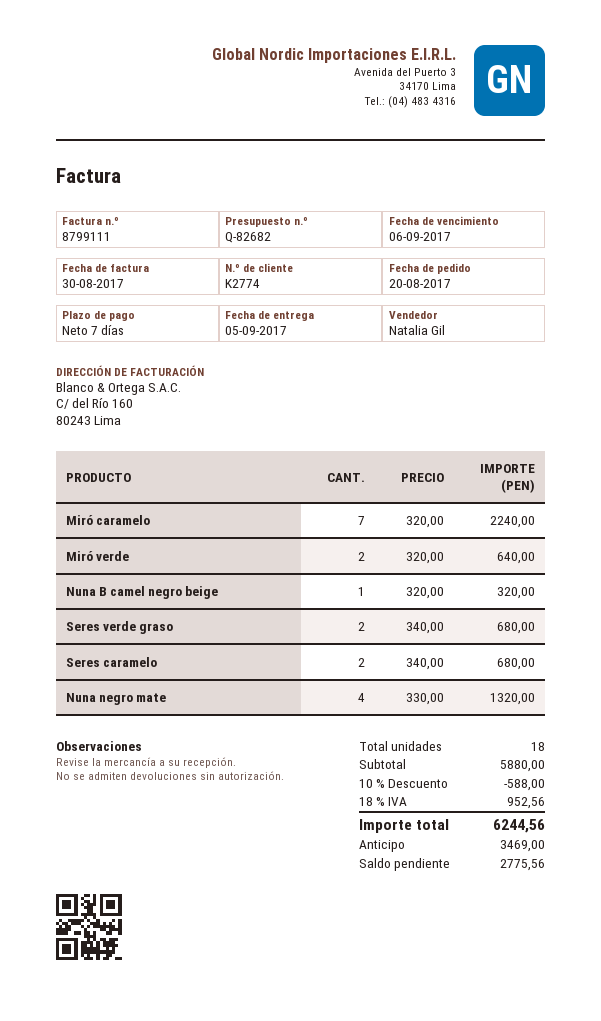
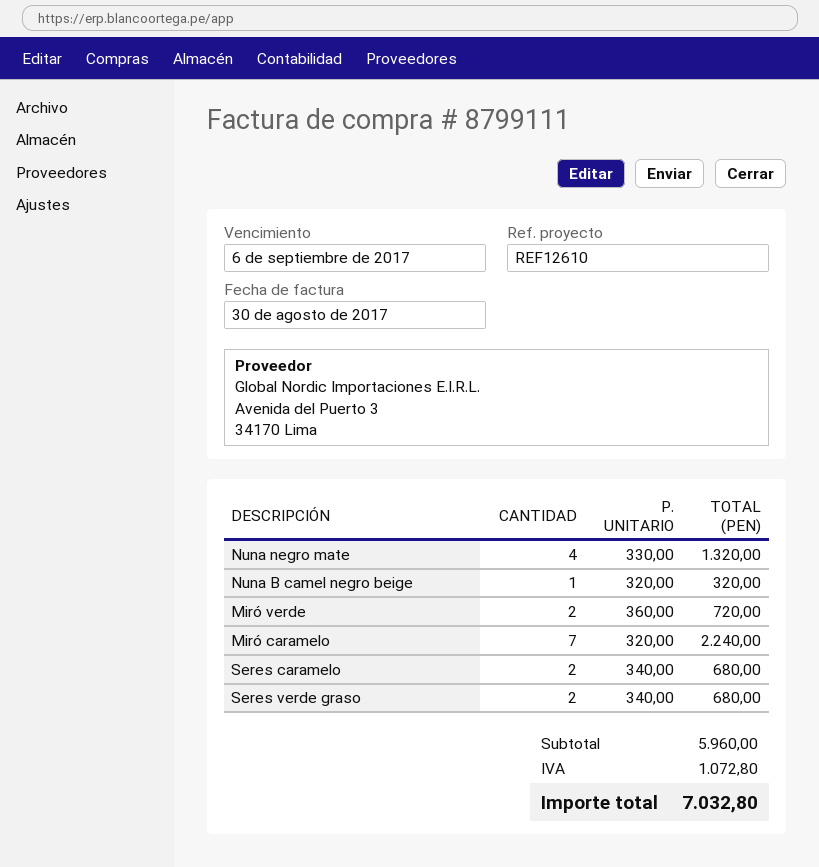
Miró verde: 2 x 320.00 = 640.00 -> 2 x 360.00 = 720.00
subtotal: 5880.00 -> 5960.00
discount: 10% = 588.00 -> none
tax: 952.56 -> 1072.80
total: 6244.56 -> 7032.80

